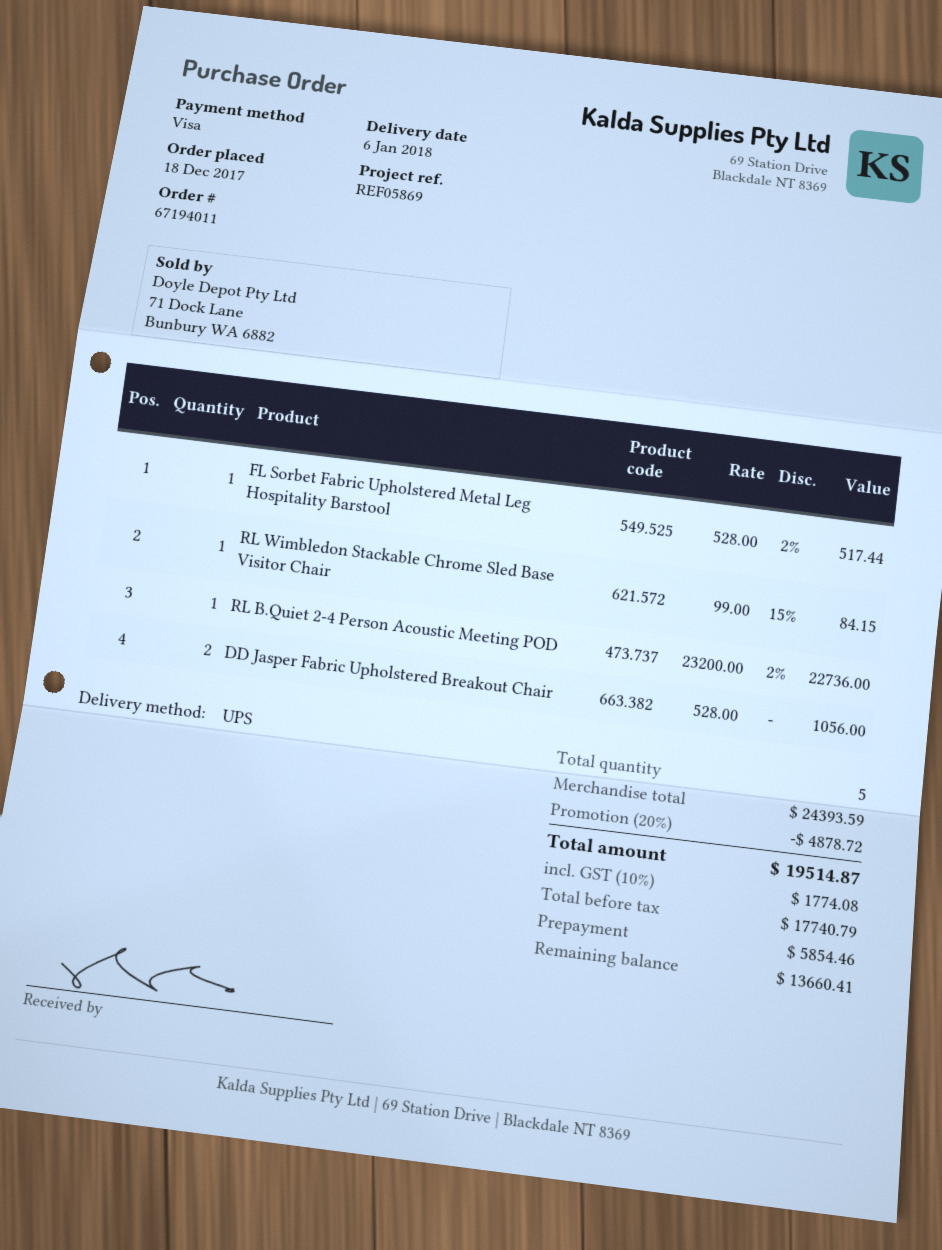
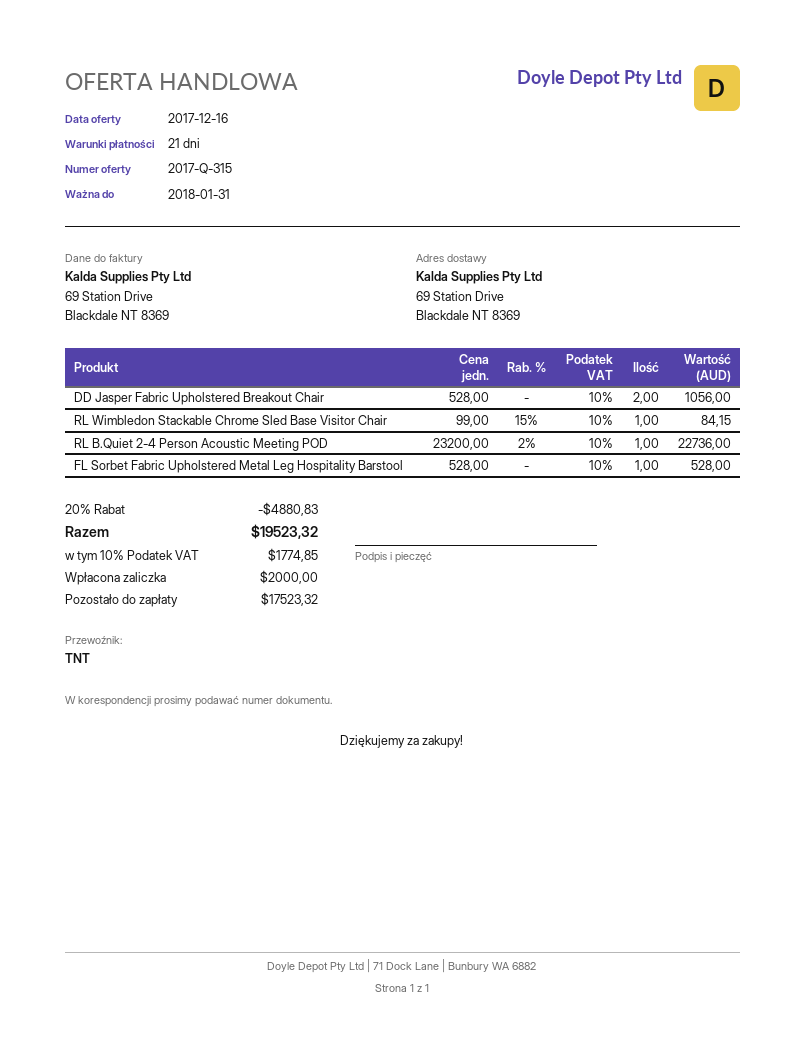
shipping method: UPS -> TNT
FL Sorbet Fabric Upholstered Metal Leg Hospitality Barstool: 1 x 528.00 - 2% = 517.44 -> 1 x 528.00 = 528.00
discount: 20% = 4878.72 -> 20% = 4880.83
tax: 10% = 1774.08 -> 10% = 1774.85
total: 19514.87 -> 19523.32
deposit: 5854.46 -> 2000.00
balance: 13660.41 -> 17523.32

